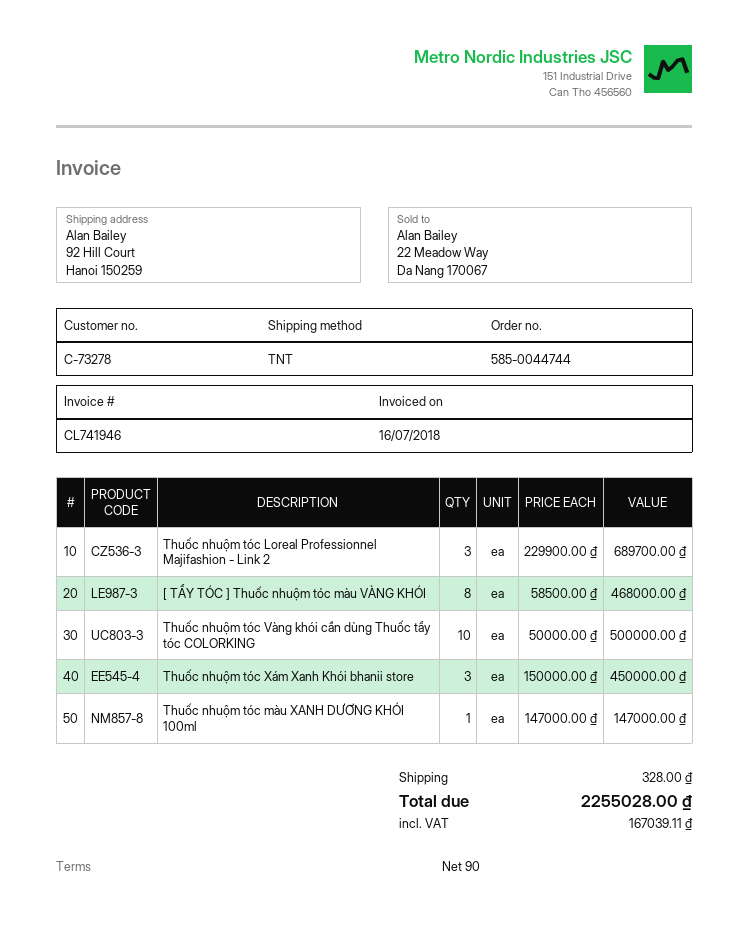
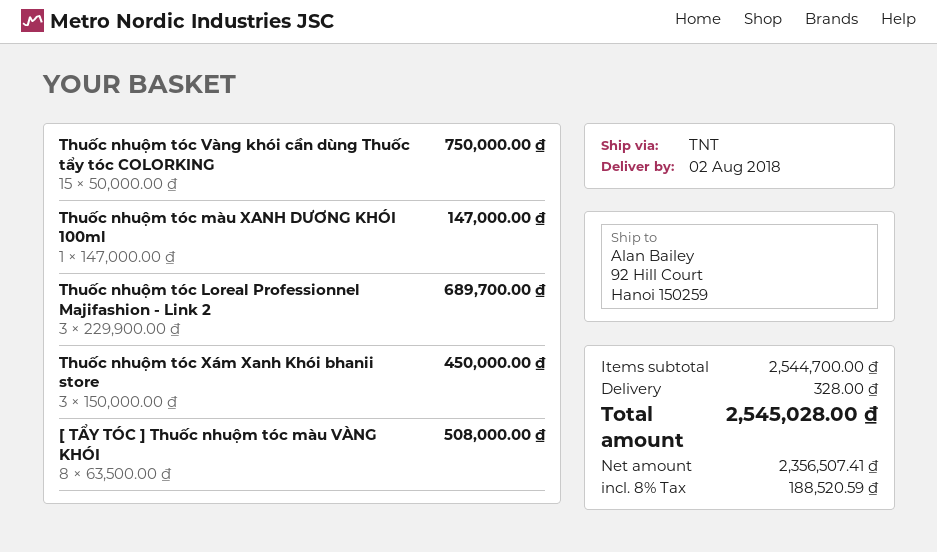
[ TẨY TÓC ] Thuốc nhuộm tóc màu VÀNG KHÓI: 8 x 58500.00 = 468000.00 -> 8 x 63500.00 = 508000.00
Thuốc nhuộm tóc Vàng khói cần dùng Thuốc tẩy tóc COLORKING: 10 x 50000.00 = 500000.00 -> 15 x 50000.00 = 750000.00
tax: 167039.11 -> 188520.59
total: 2255028.00 -> 2545028.00

